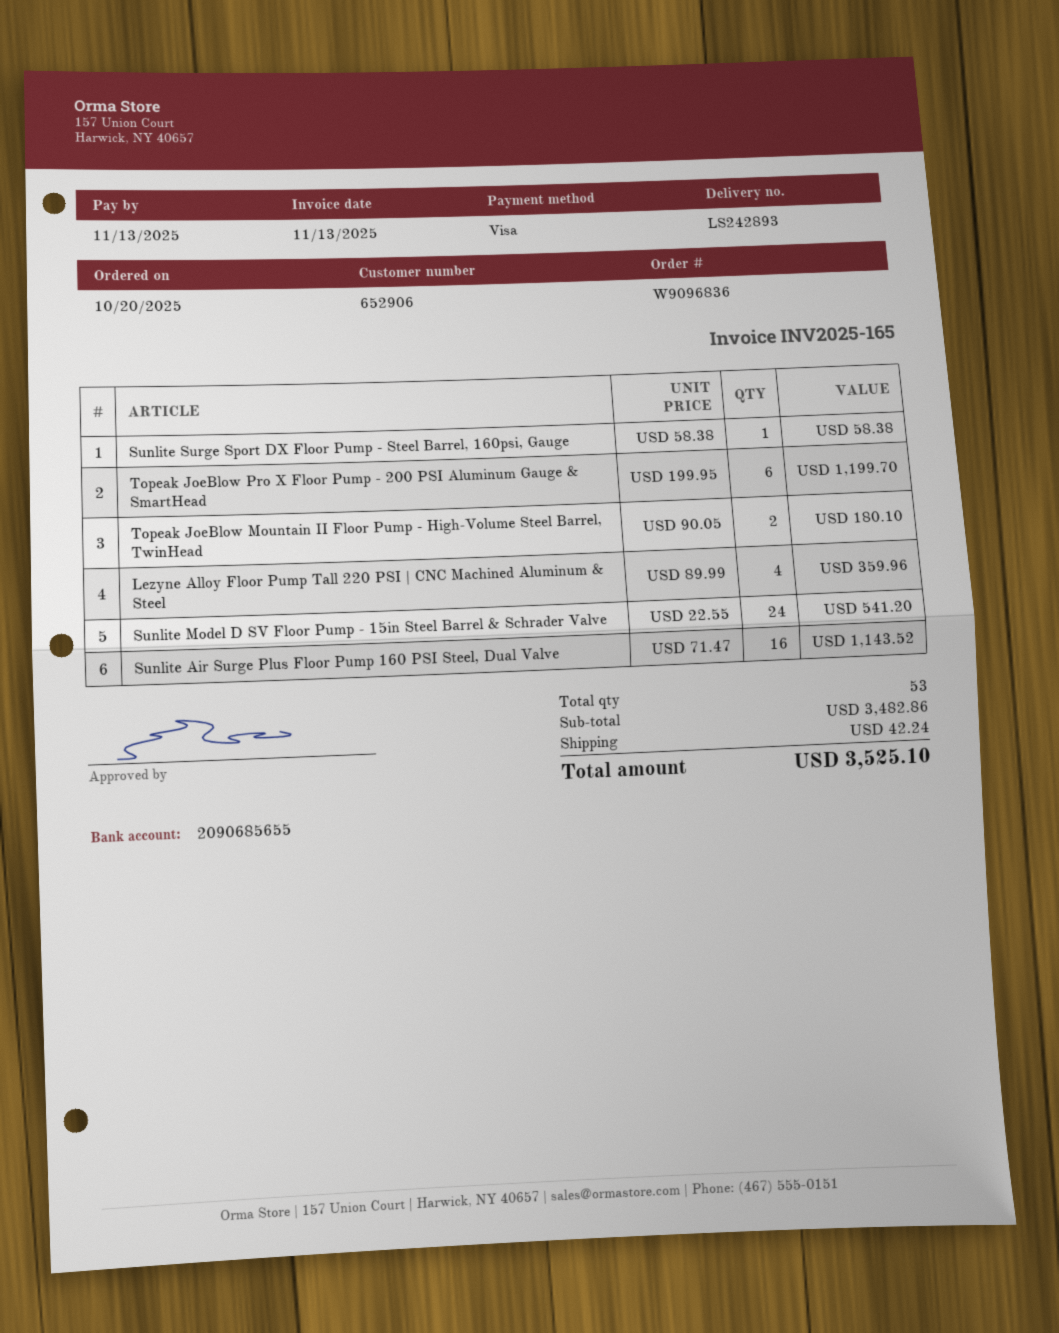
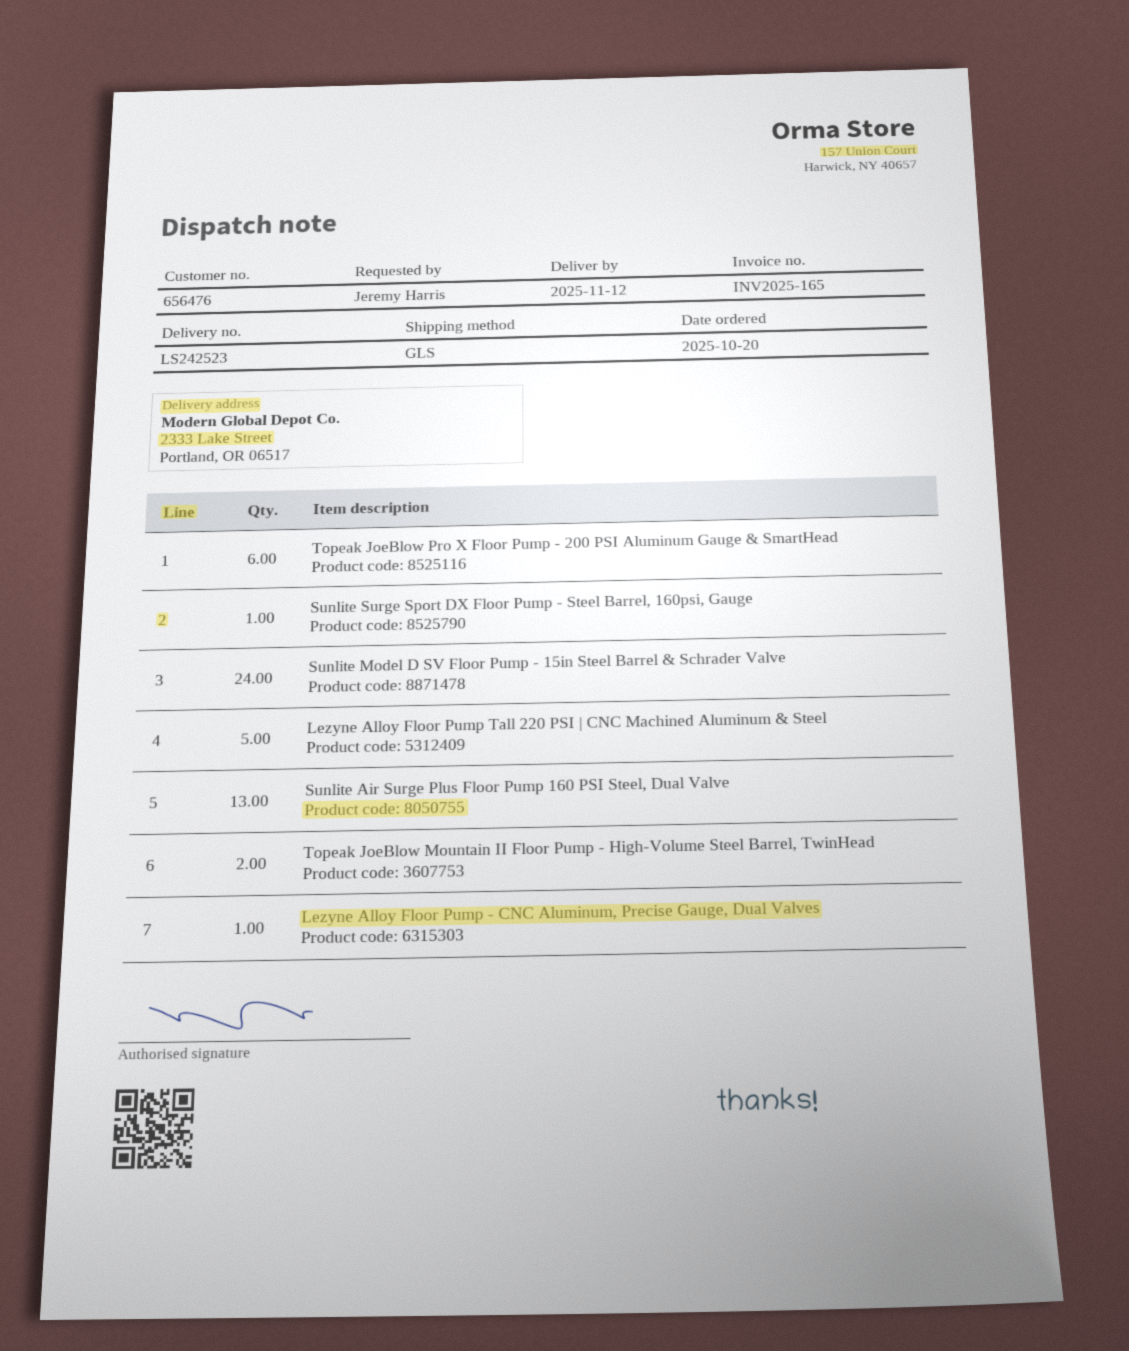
delivery note number: LS242893 -> LS242523
customer number: 652906 -> 656476
Lezyne Alloy Floor Pump Tall 220 PSI | CNC Machined Aluminum & Steel: 4 -> 5
Sunlite Air Surge Plus Floor Pump 160 PSI Steel, Dual Valve: 16 -> 13
Lezyne Alloy Floor Pump - CNC Aluminum, Precise Gauge, Dual Valves: none -> 1

